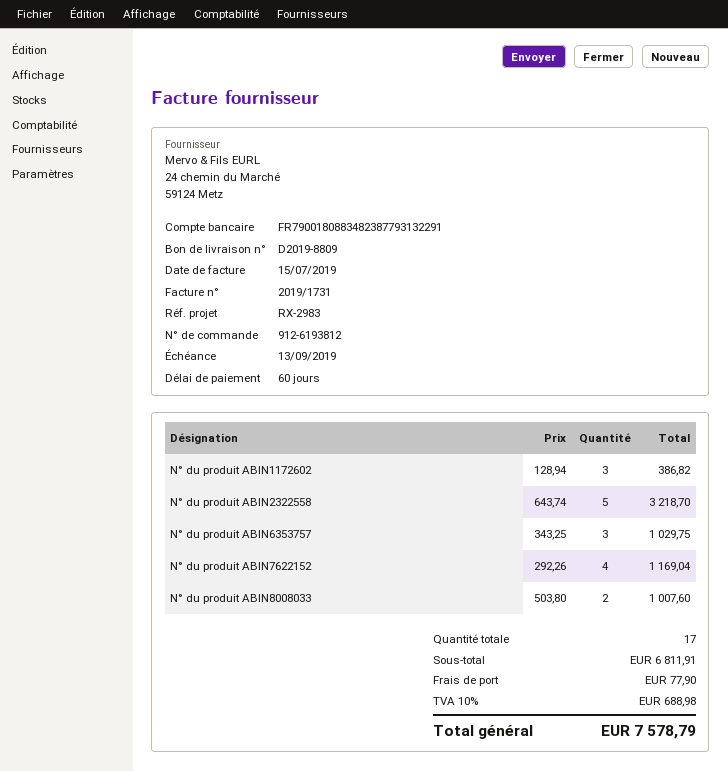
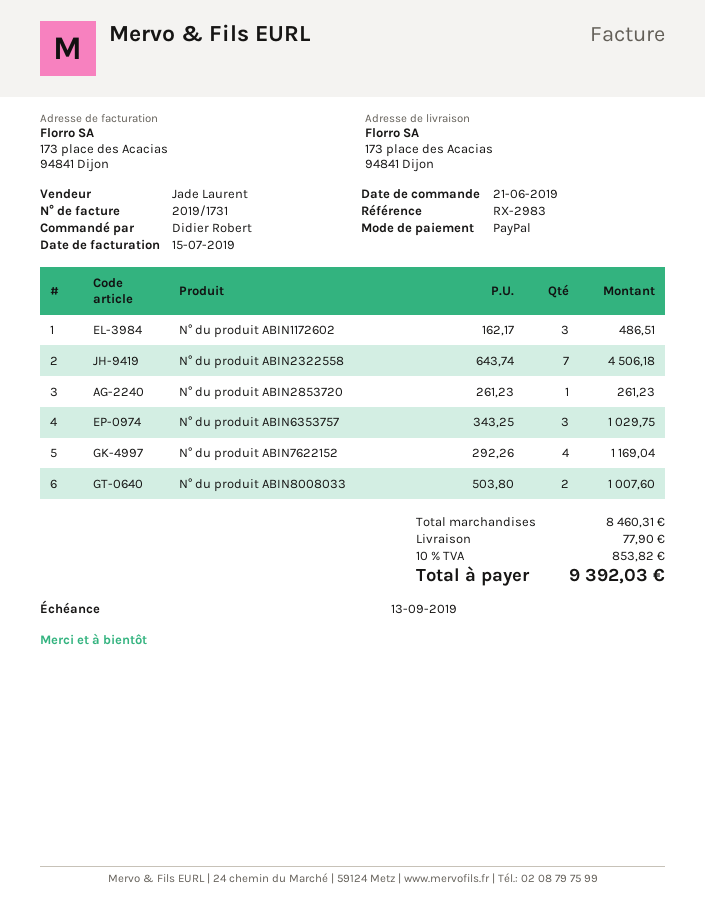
N° du produit ABIN1172602: 3 x 128.94 = 386.82 -> 3 x 162.17 = 486.51
N° du produit ABIN2322558: 5 x 643.74 = 3218.70 -> 7 x 643.74 = 4506.18
N° du produit ABIN2853720: none -> 1 x 261.23 = 261.23
subtotal: 6811.91 -> 8460.31
tax: 10% = 688.98 -> 10% = 853.82
total: 7578.79 -> 9392.03

